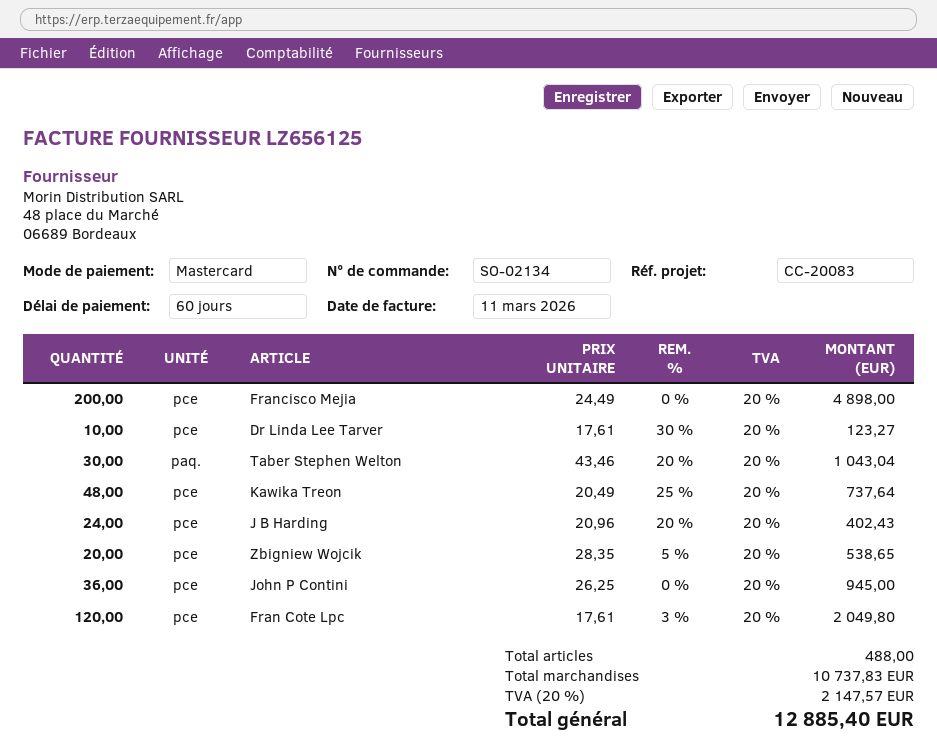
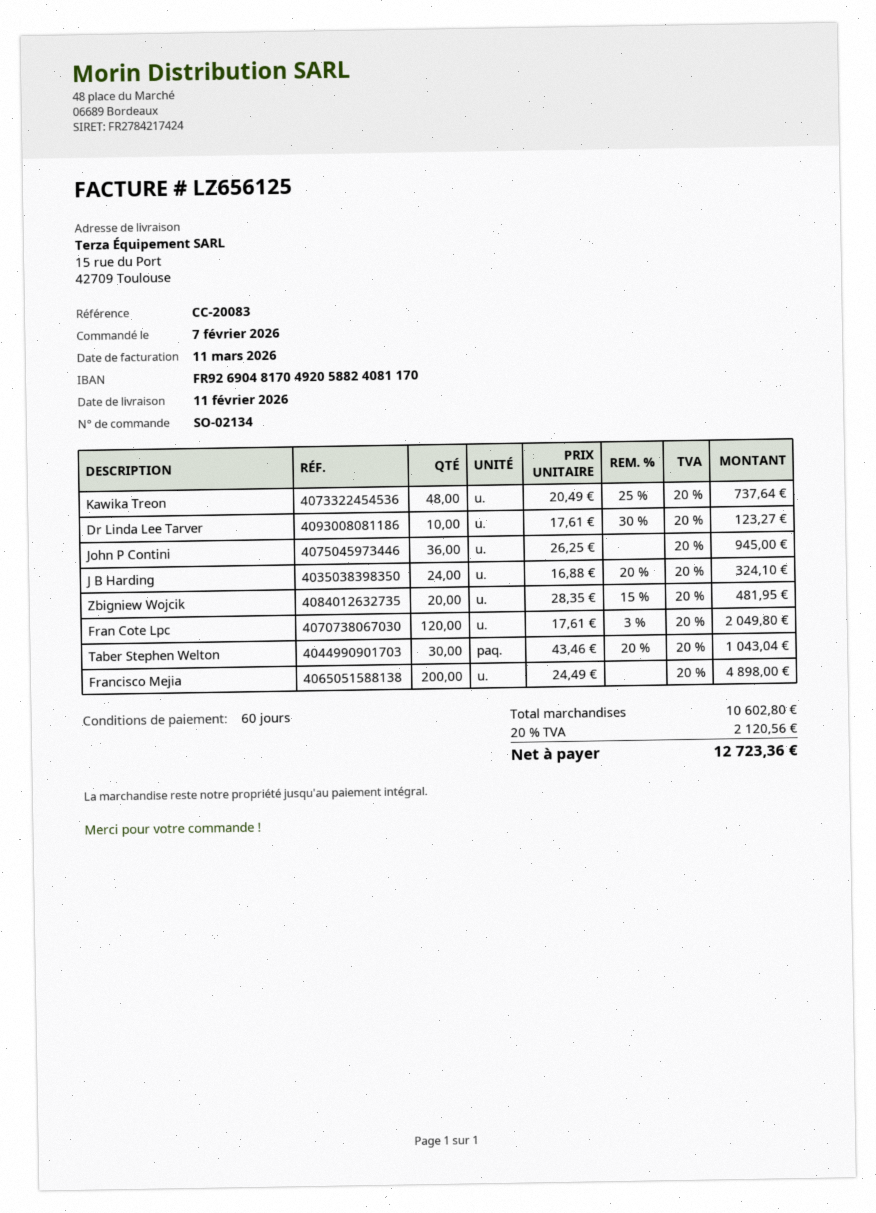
J B Harding: 24 x 20.96 - 20% = 402.43 -> 24 x 16.88 - 20% = 324.10
Zbigniew Wojcik: 20 x 28.35 - 5% = 538.65 -> 20 x 28.35 - 15% = 481.95
subtotal: 10737.83 -> 10602.80
tax: 20% = 2147.57 -> 20% = 2120.56
total: 12885.40 -> 12723.36

